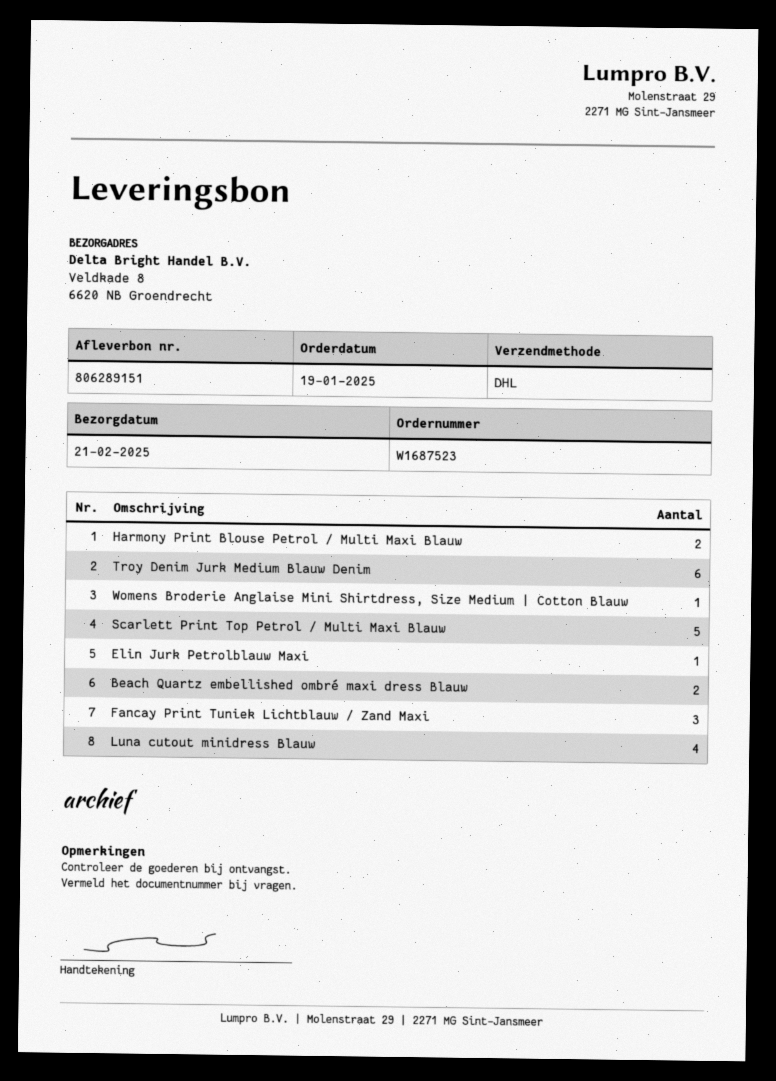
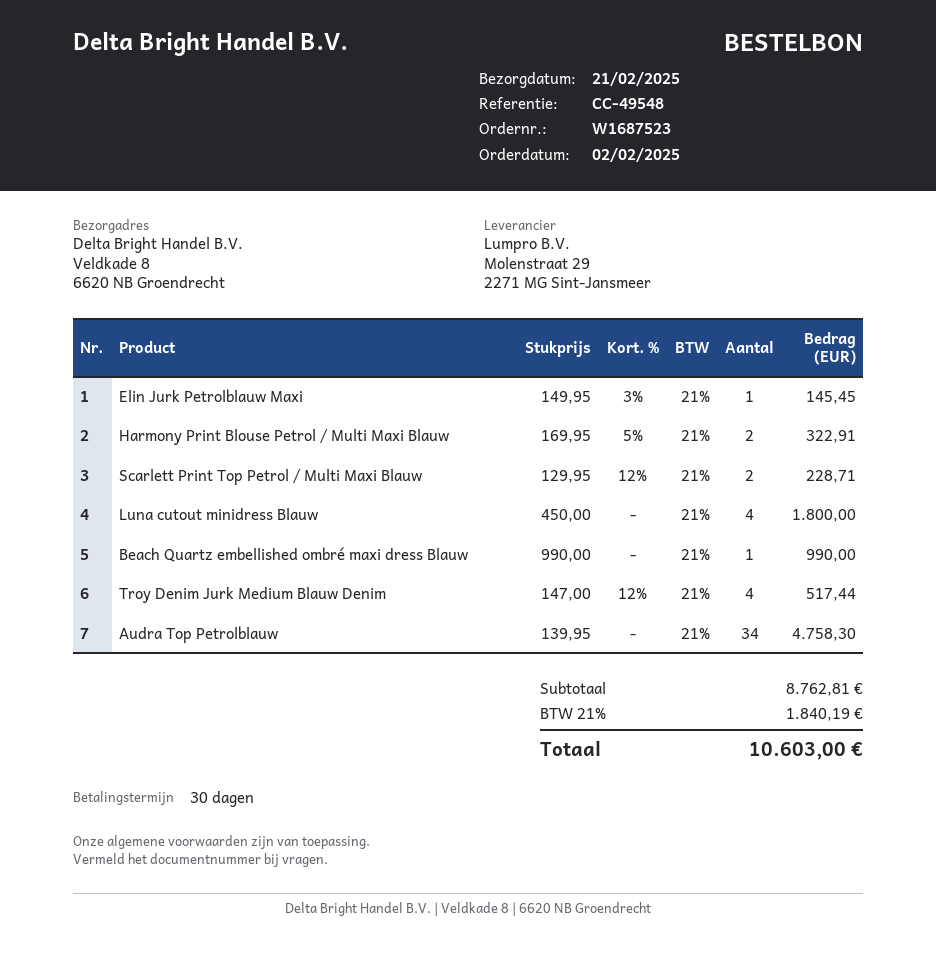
order date: 2025-01-19 -> 2025-02-02
Troy Denim Jurk Medium Blauw Denim: 6 -> 4
Womens Broderie Anglaise Mini Shirtdress, Size Medium | Cotton Blauw: 1 -> none
Scarlett Print Top Petrol / Multi Maxi Blauw: 5 -> 2
Beach Quartz embellished ombré maxi dress Blauw: 2 -> 1
Fancay Print Tuniek Lichtblauw / Zand Maxi: 3 -> none
Audra Top Petrolblauw: none -> 34

